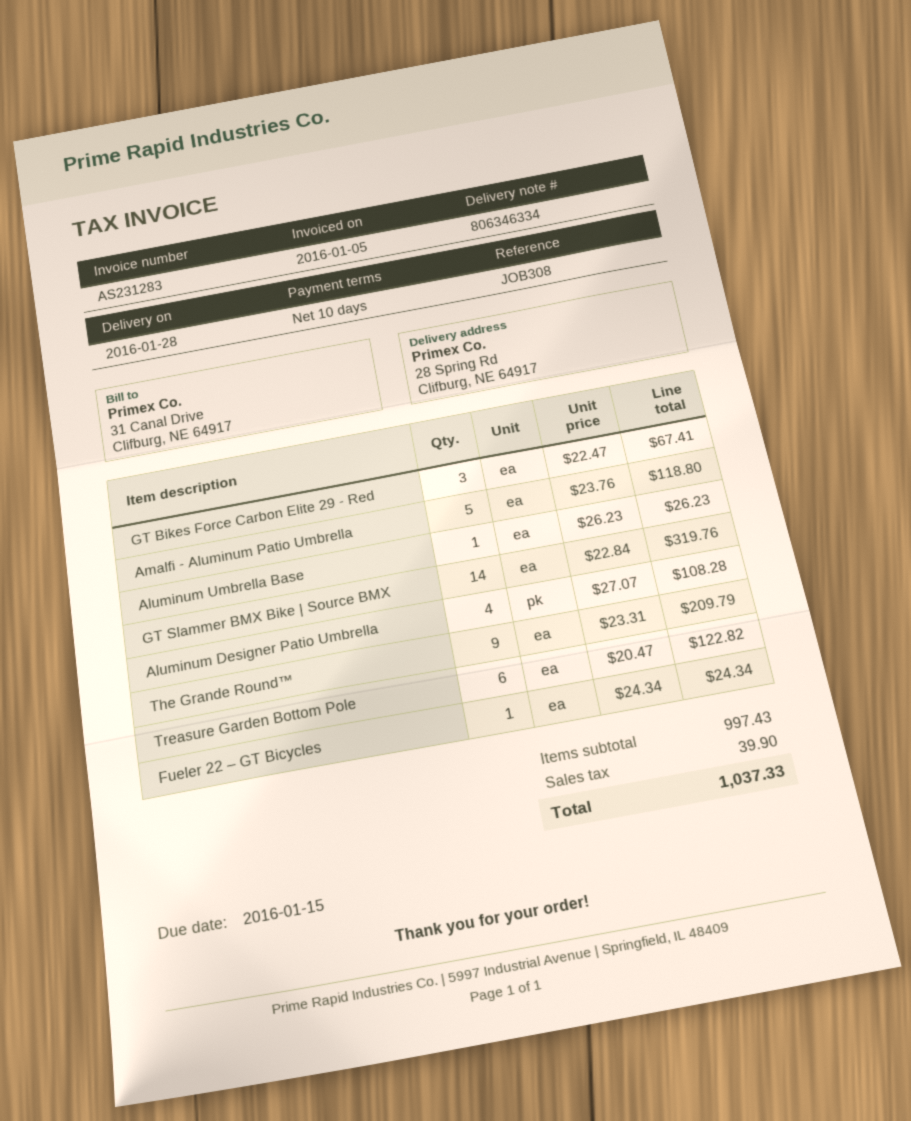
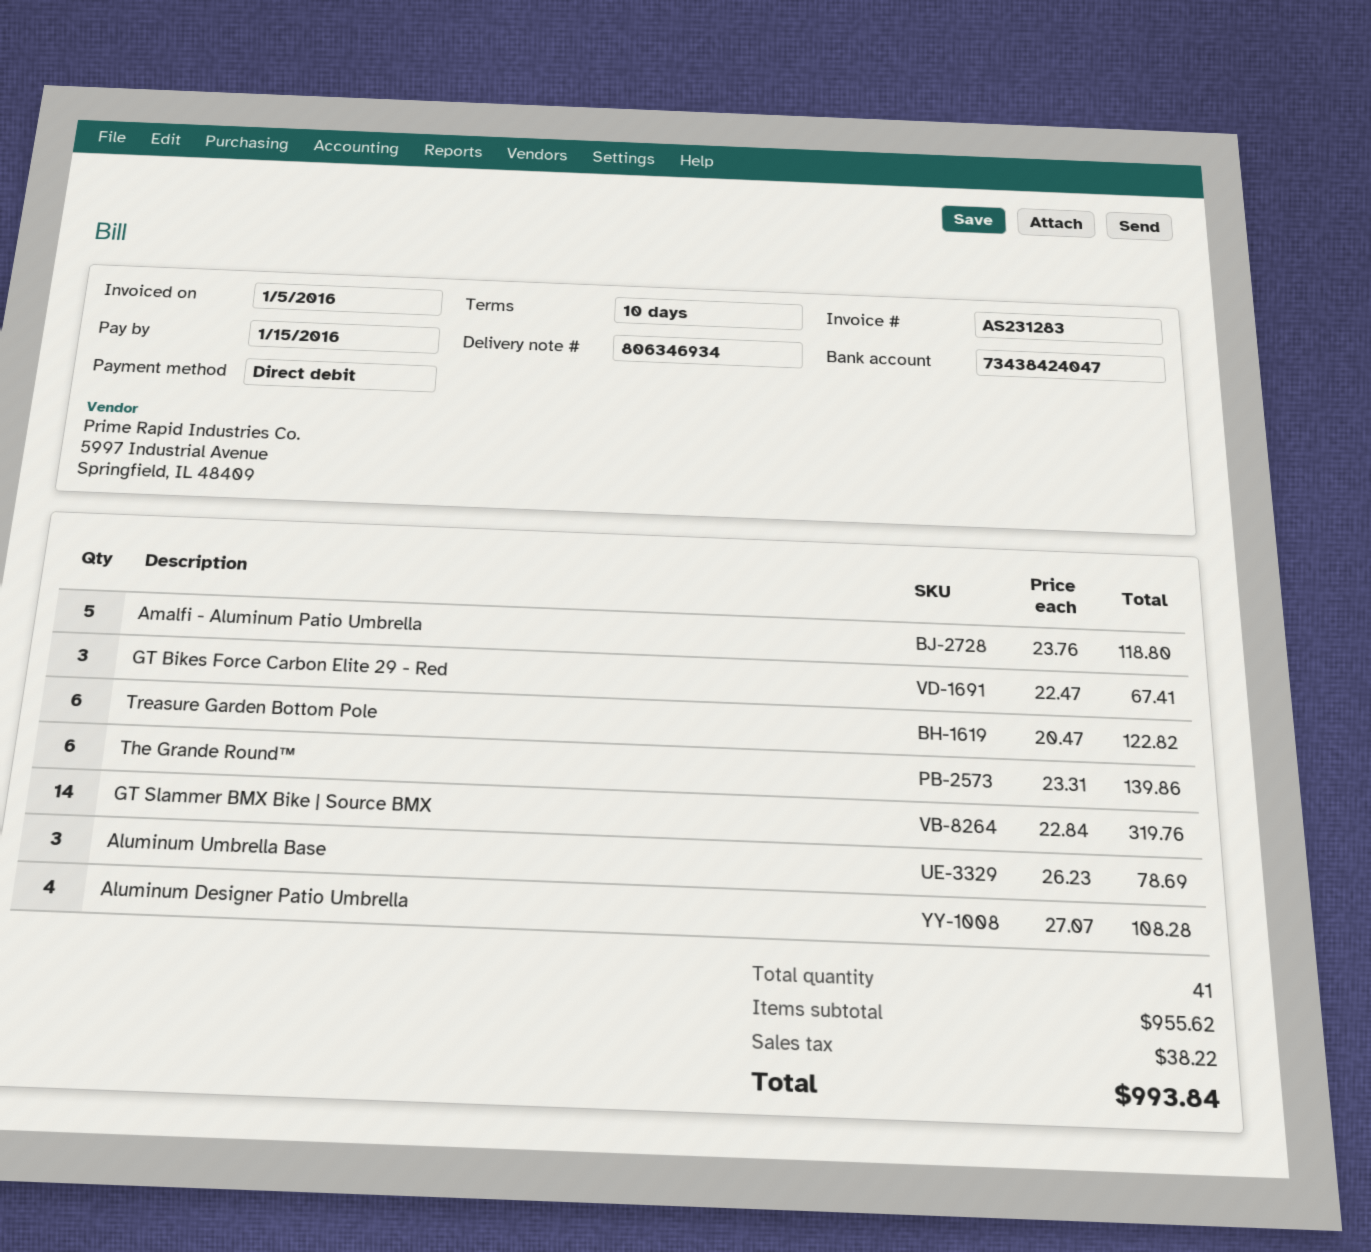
delivery note number: 806346334 -> 806346934
Aluminum Umbrella Base: 1 x 26.23 = 26.23 -> 3 x 26.23 = 78.69
The Grande Round™: 9 x 23.31 = 209.79 -> 6 x 23.31 = 139.86
Fueler 22 – GT Bicycles: 1 x 24.34 = 24.34 -> none
subtotal: 997.43 -> 955.62
tax: 39.90 -> 38.22
total: 1037.33 -> 993.84

